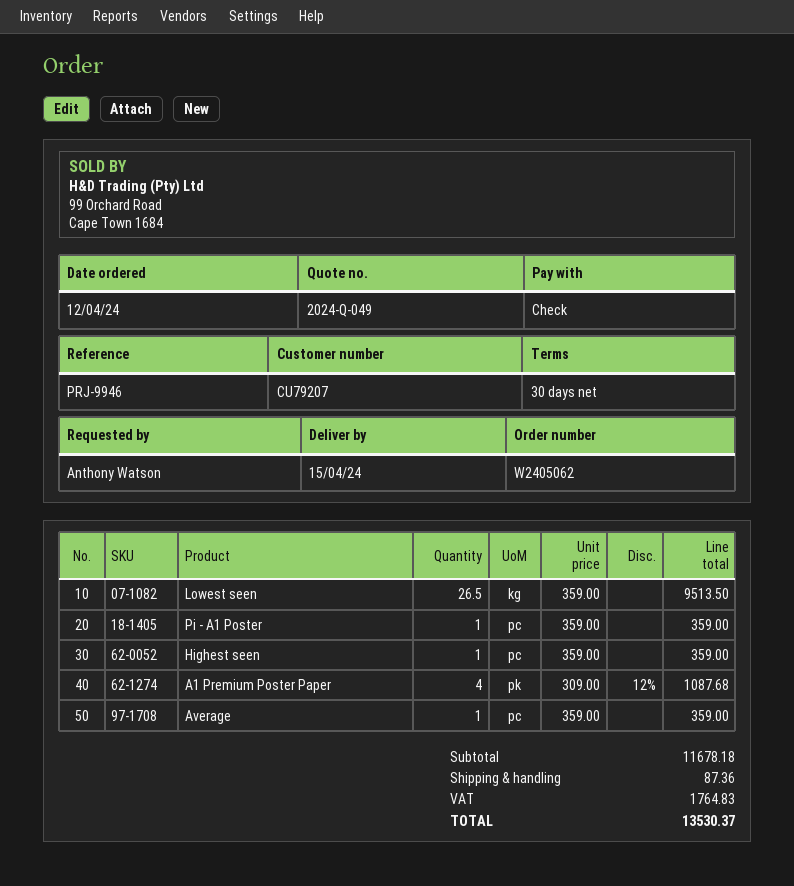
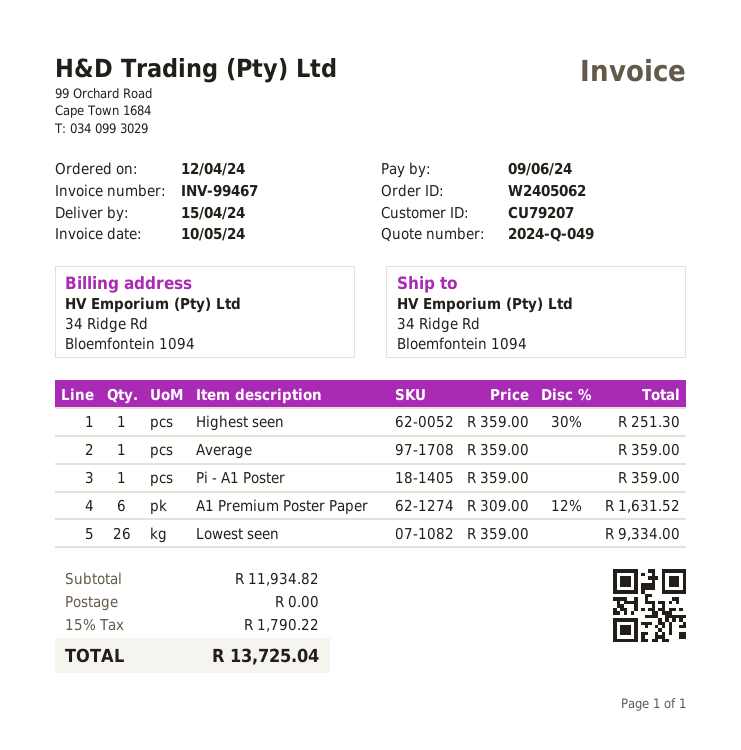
Lowest seen: 26.5 x 359.00 = 9513.50 -> 26 x 359.00 = 9334.00
Highest seen: 1 x 359.00 = 359.00 -> 1 x 359.00 - 30% = 251.30
A1 Premium Poster Paper: 4 x 309.00 - 12% = 1087.68 -> 6 x 309.00 - 12% = 1631.52
subtotal: 11678.18 -> 11934.82
shipping: 87.36 -> 0.00
tax: 1764.83 -> 1790.22
total: 13530.37 -> 13725.04

